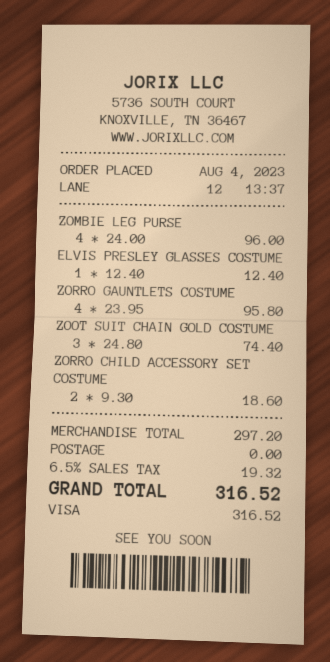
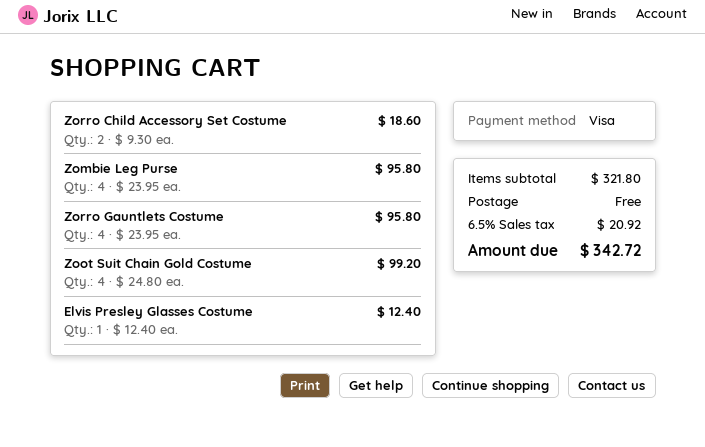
ZOMBIE LEG PURSE: 4 x 24.00 = 96.00 -> 4 x 23.95 = 95.80
ZOOT SUIT CHAIN GOLD COSTUME: 3 x 24.80 = 74.40 -> 4 x 24.80 = 99.20
subtotal: 297.20 -> 321.80
tax: 6.5% = 19.32 -> 6.5% = 20.92
total: 316.52 -> 342.72

